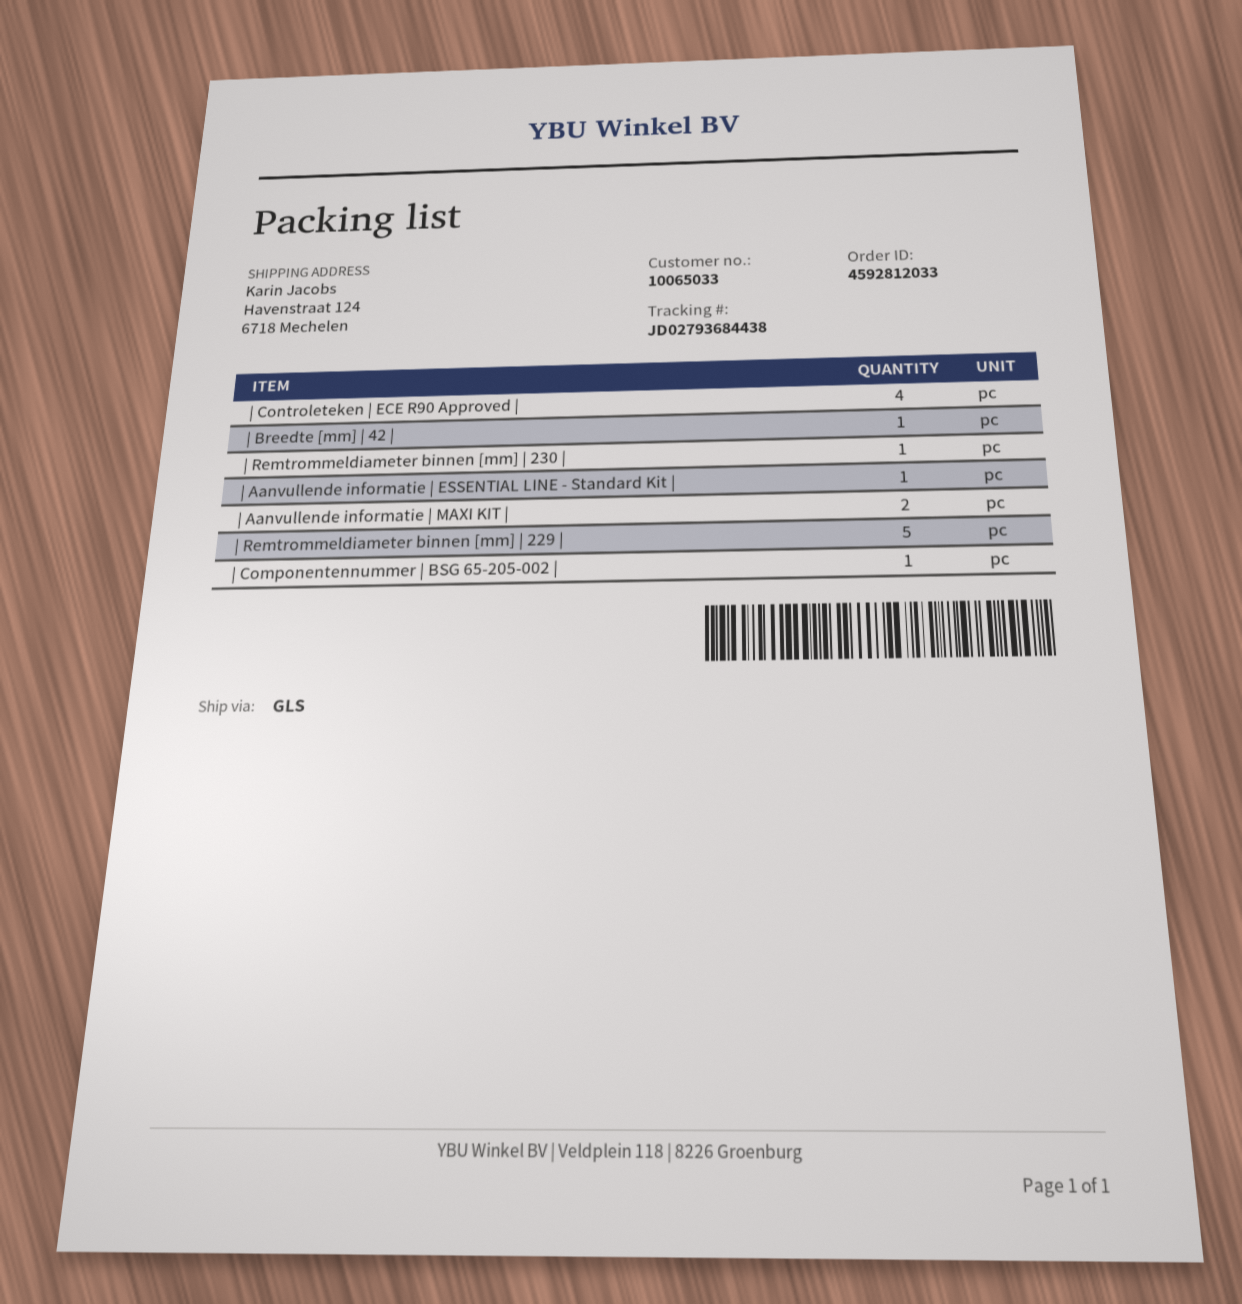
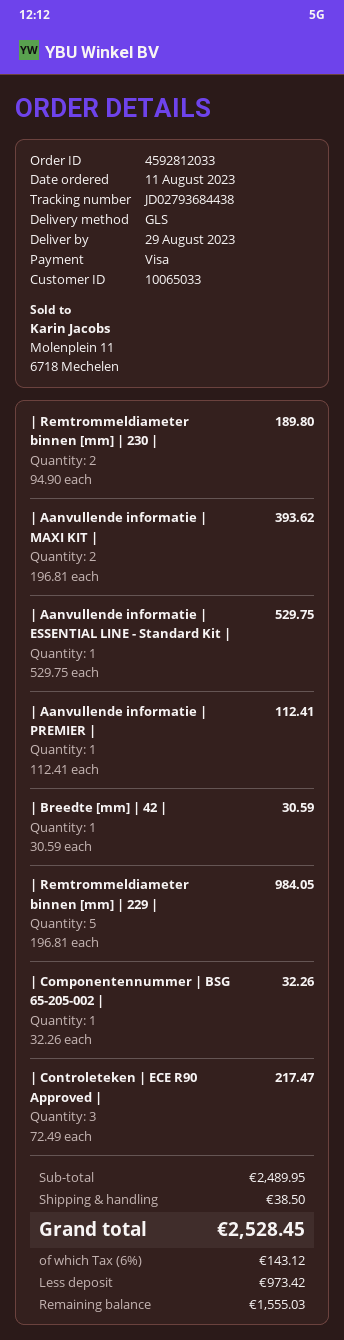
| Controleteken | ECE R90 Approved |: 4 -> 3
| Remtrommeldiameter binnen [mm] | 230 |: 1 -> 2
| Aanvullende informatie | PREMIER |: none -> 1

